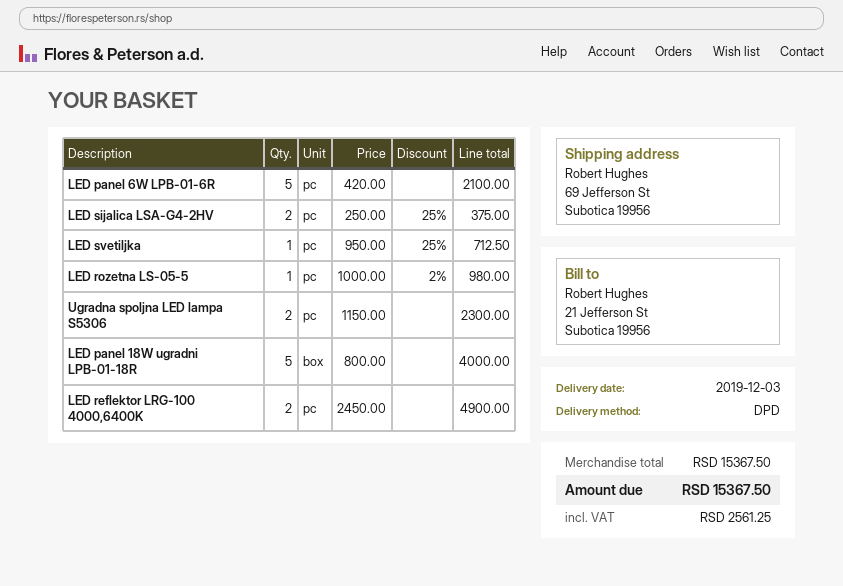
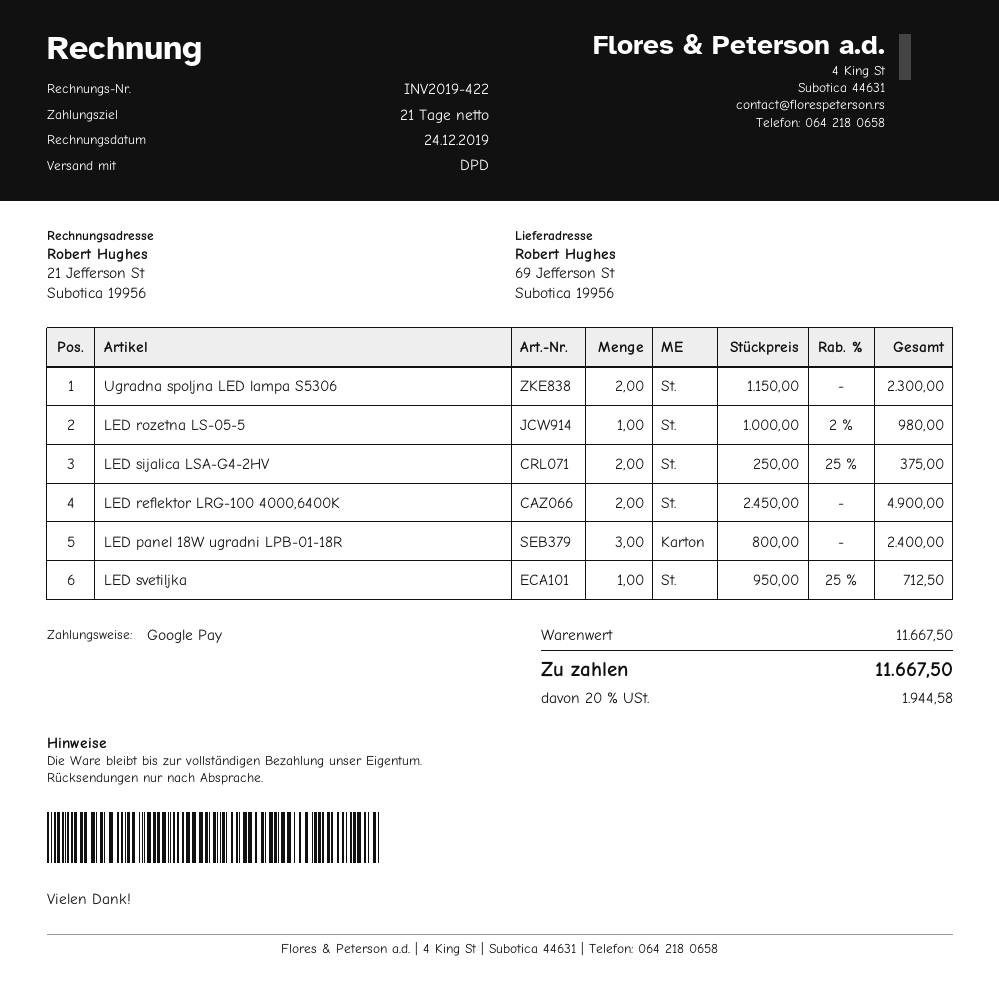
LED panel 6W LPB-01-6R: 5 x 420.00 = 2100.00 -> none
LED panel 18W ugradni LPB-01-18R: 5 x 800.00 = 4000.00 -> 3 x 800.00 = 2400.00
subtotal: 15367.50 -> 11667.50
tax: 2561.25 -> 1944.58
total: 15367.50 -> 11667.50

